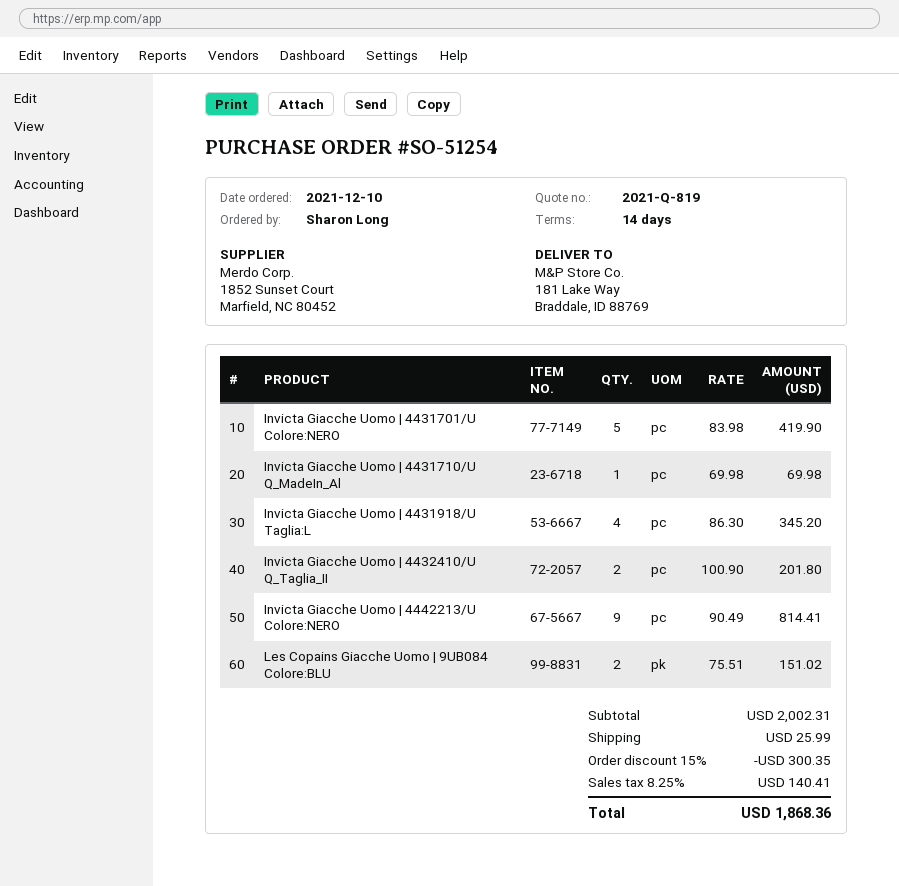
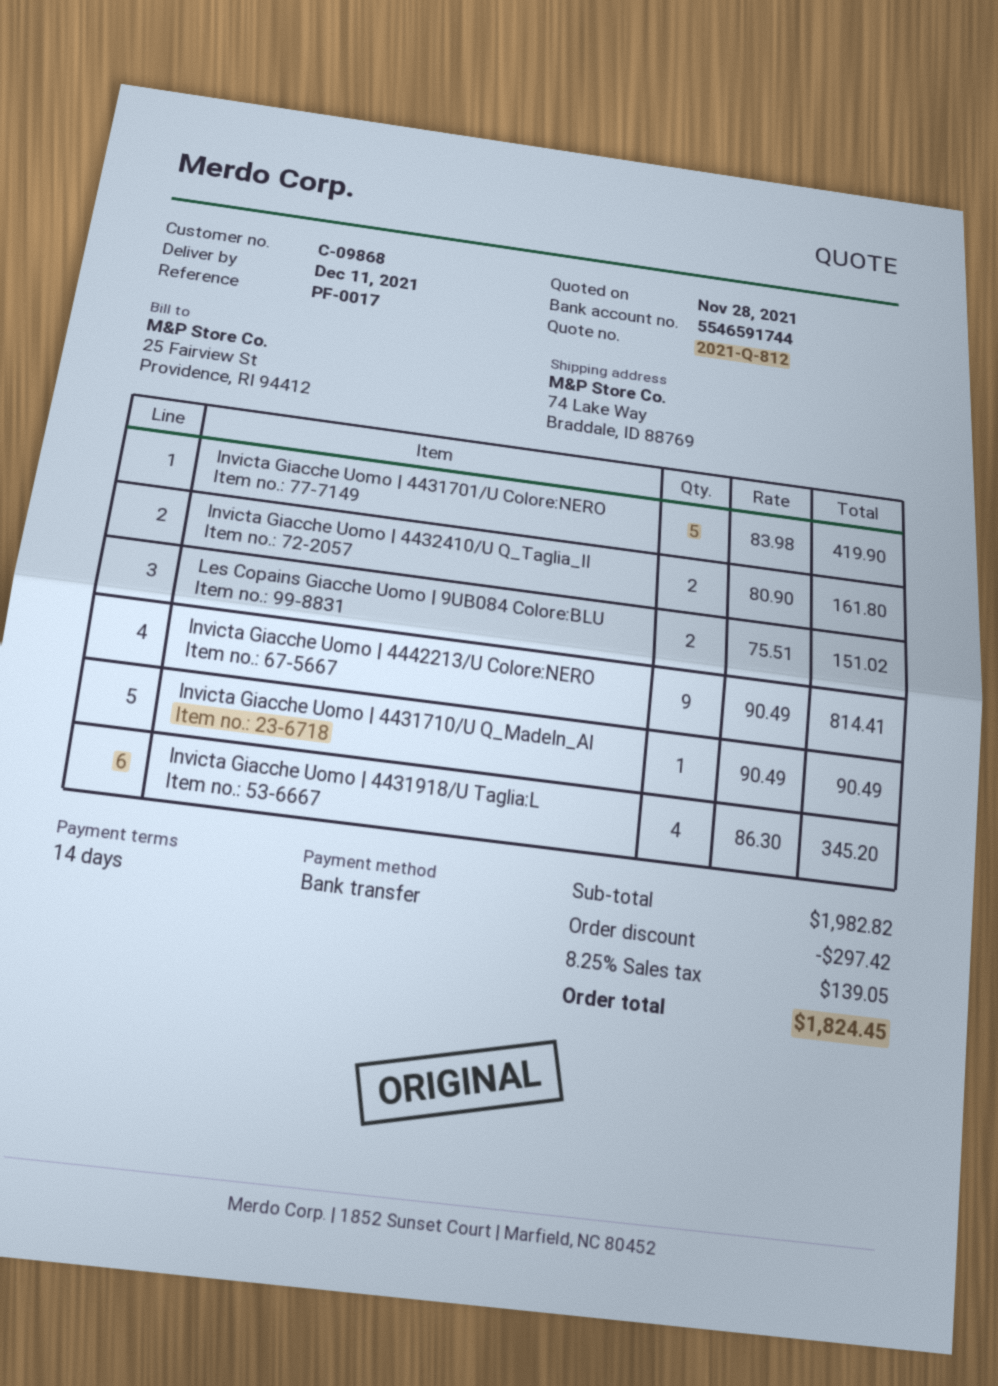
quote number: 2021-Q-819 -> 2021-Q-812
ship to: 181 Lake Way, Braddale, ID 88769 -> 74 Lake Way, Braddale, ID 88769
Invicta Giacche Uomo | 4431710/U Q_MadeIn_Al: 1 x 69.98 = 69.98 -> 1 x 90.49 = 90.49
Invicta Giacche Uomo | 4432410/U Q_Taglia_II: 2 x 100.90 = 201.80 -> 2 x 80.90 = 161.80
subtotal: 2002.31 -> 1982.82
discount: 300.35 -> 297.42
shipping: 25.99 -> none
tax: 8.25% = 140.41 -> 8.25% = 139.05
total: 1868.36 -> 1824.45

